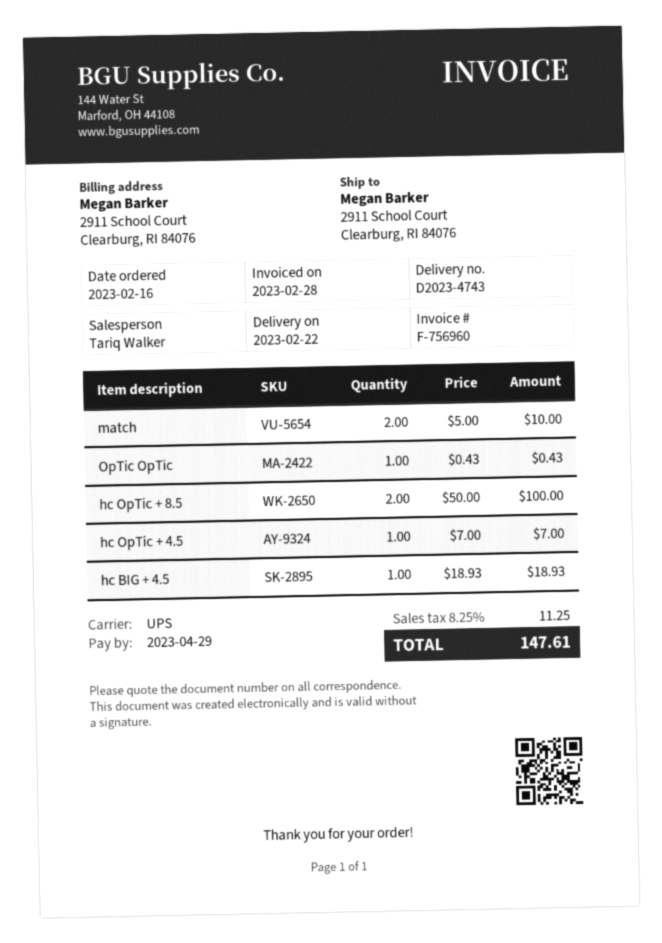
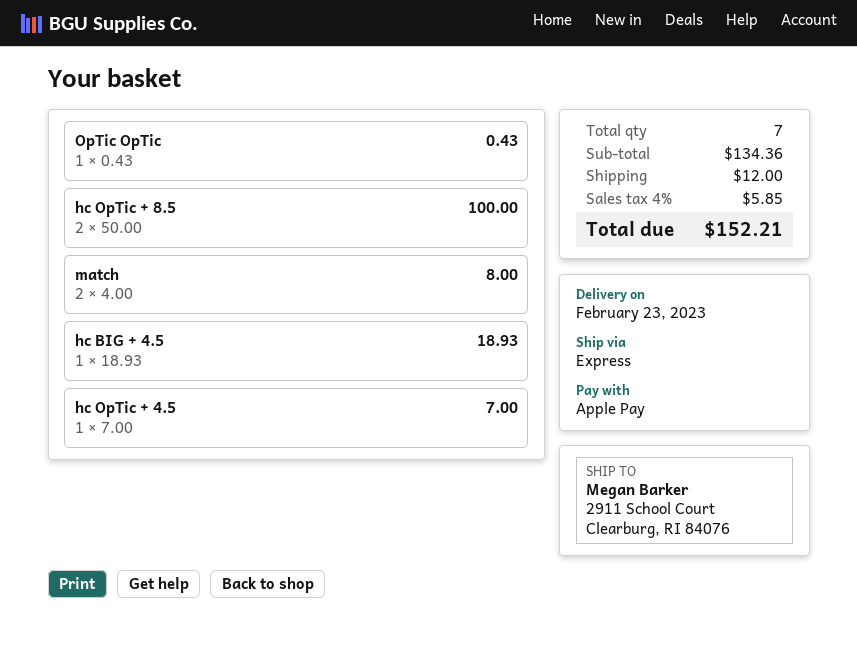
delivery date: 2023-02-22 -> 2023-02-23
shipping method: UPS -> express
match: 2 x 5.00 = 10.00 -> 2 x 4.00 = 8.00
shipping: none -> 12.00
tax: 8.25% = 11.25 -> 4% = 5.85
total: 147.61 -> 152.21

